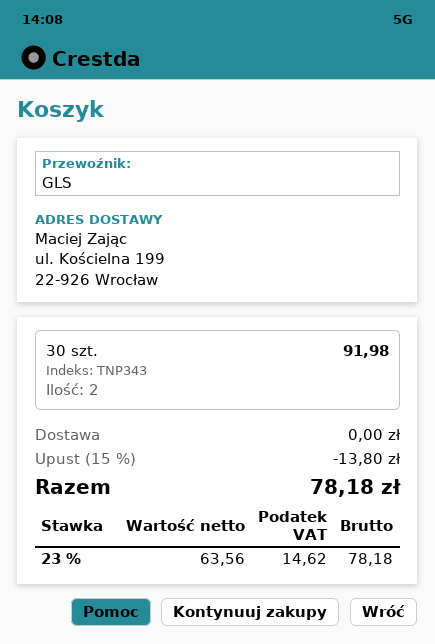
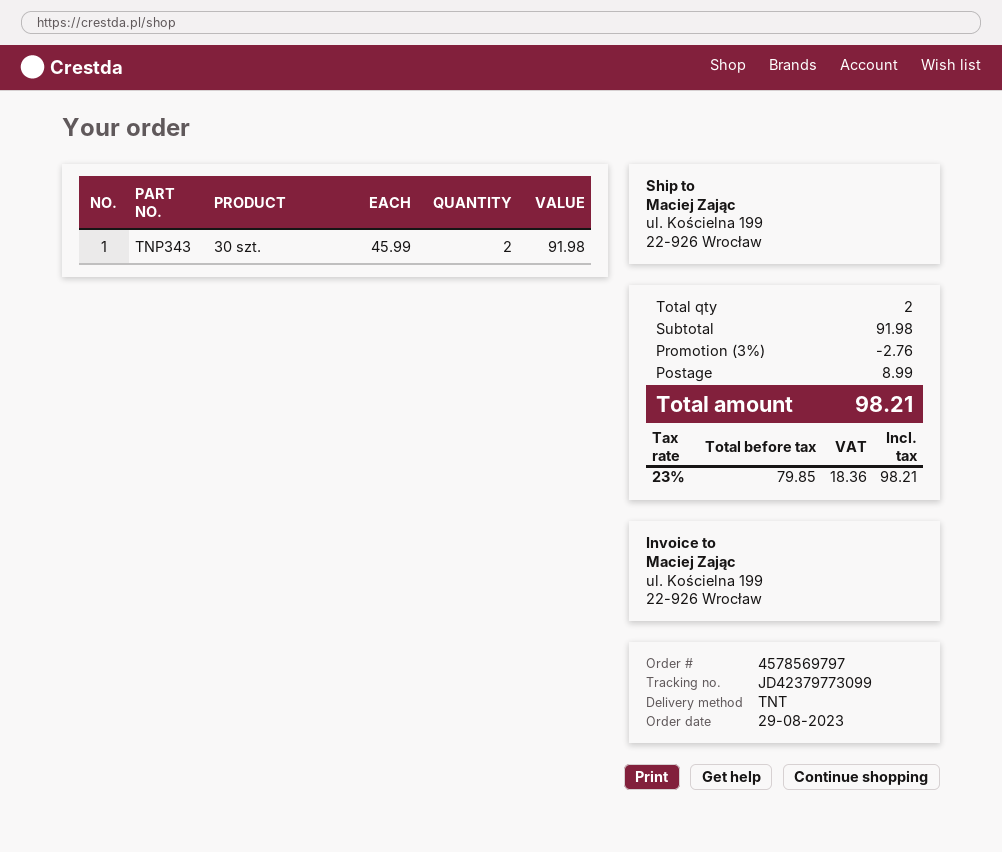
shipping method: GLS -> TNT
discount: 15% = 13.80 -> 3% = 2.76
shipping: 0.00 -> 8.99
net: 63.56 -> 79.85
tax: 23% = 14.62 -> 23% = 18.36
total: 78.18 -> 98.21

